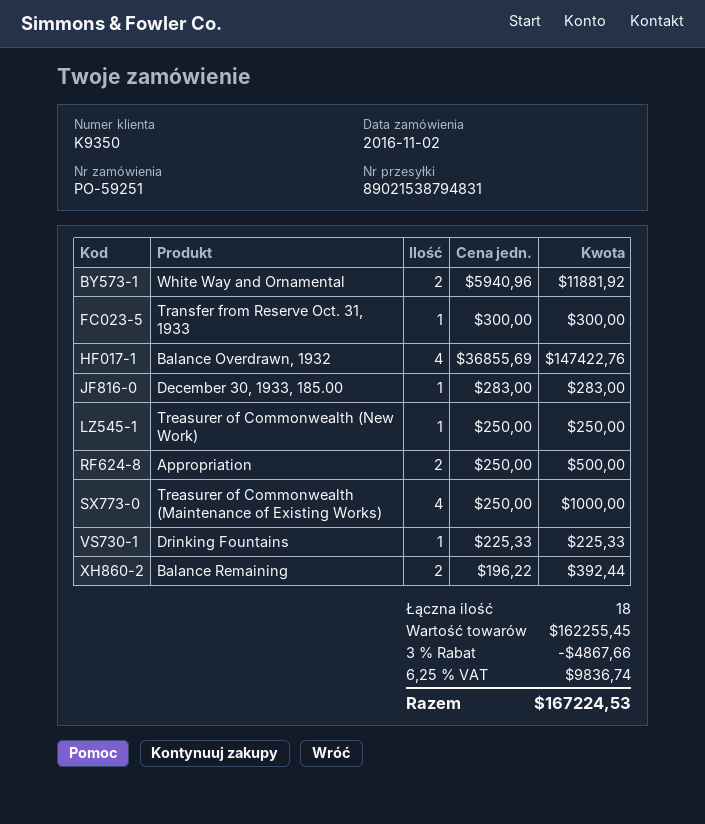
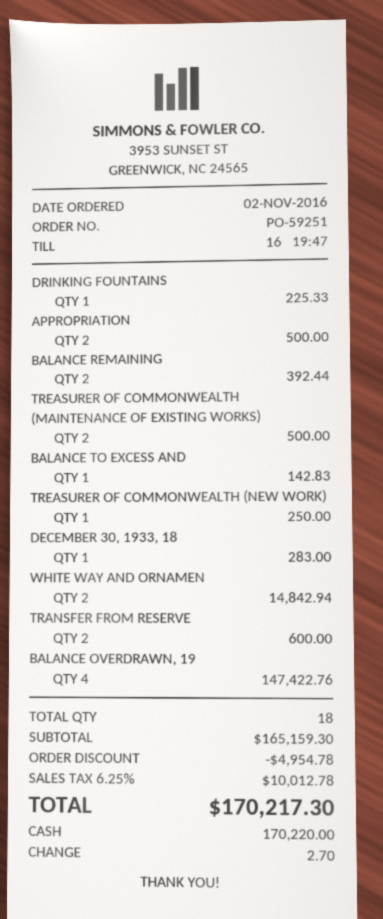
White Way and Ornamental: 2 for 11881.92 -> 2 for 14842.94
Transfer from Reserve Oct. 31, 1933: 1 for 300.00 -> 2 for 600.00
Treasurer of Commonwealth (Maintenance of Existing Works): 4 for 1000.00 -> 2 for 500.00
BALANCE TO EXCESS AND: none -> 1 for 142.83
subtotal: 162255.45 -> 165159.30
discount: 4867.66 -> 4954.78
tax: 6.25% = 9836.74 -> 6.25% = 10012.78
total: 167224.53 -> 170217.30

